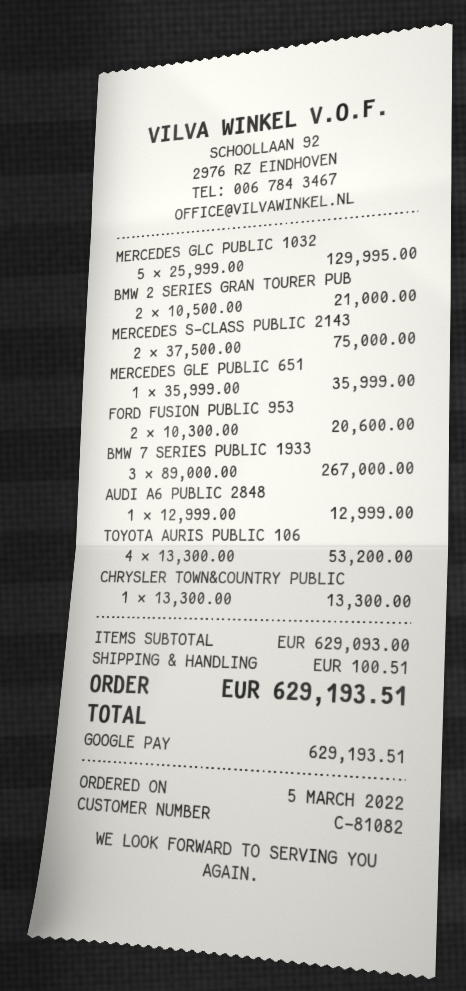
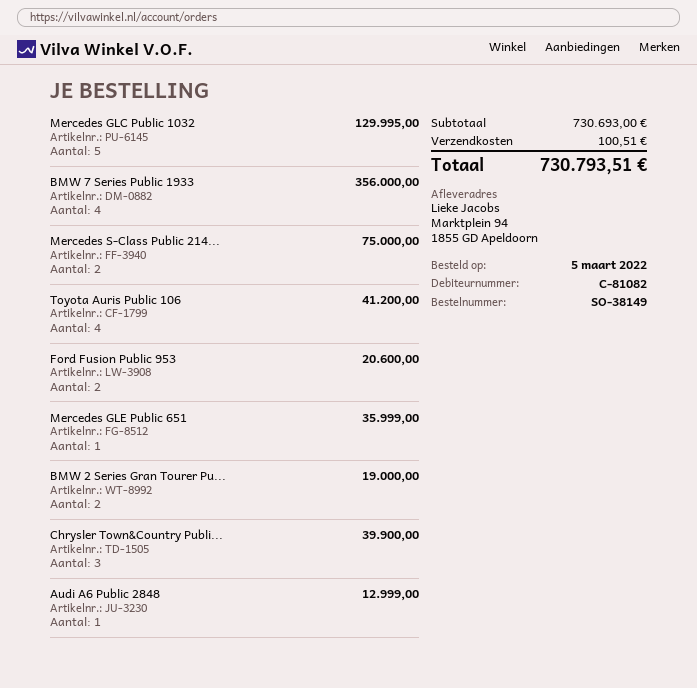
BMW 2 SERIES GRAN TOURER PUB: 2 for 21000.00 -> 2 for 19000.00
BMW 7 SERIES PUBLIC 1933: 3 for 267000.00 -> 4 for 356000.00
TOYOTA AURIS PUBLIC 106: 4 for 53200.00 -> 4 for 41200.00
CHRYSLER TOWN&COUNTRY PUBLIC: 1 for 13300.00 -> 3 for 39900.00
subtotal: 629093.00 -> 730693.00
total: 629193.51 -> 730793.51

